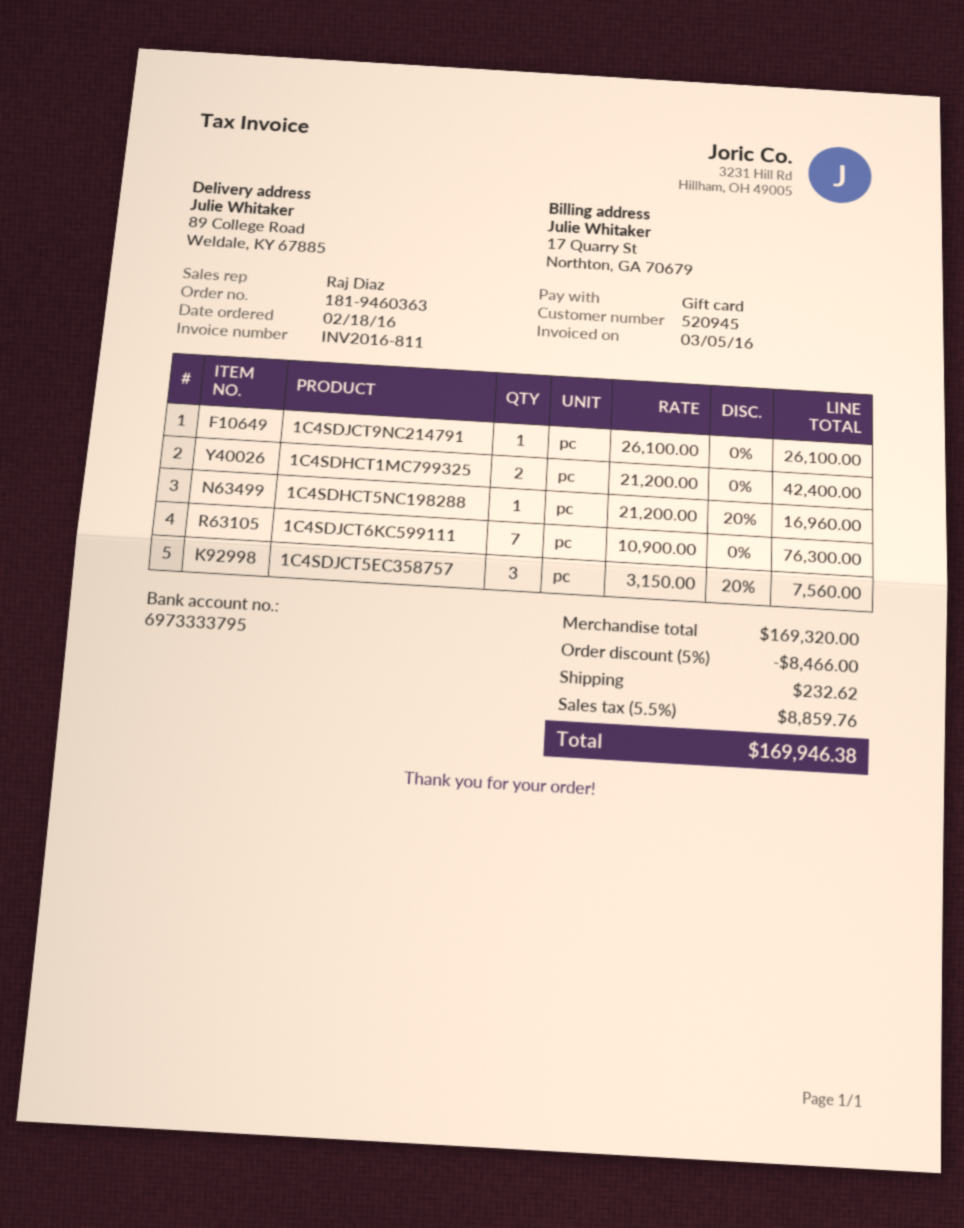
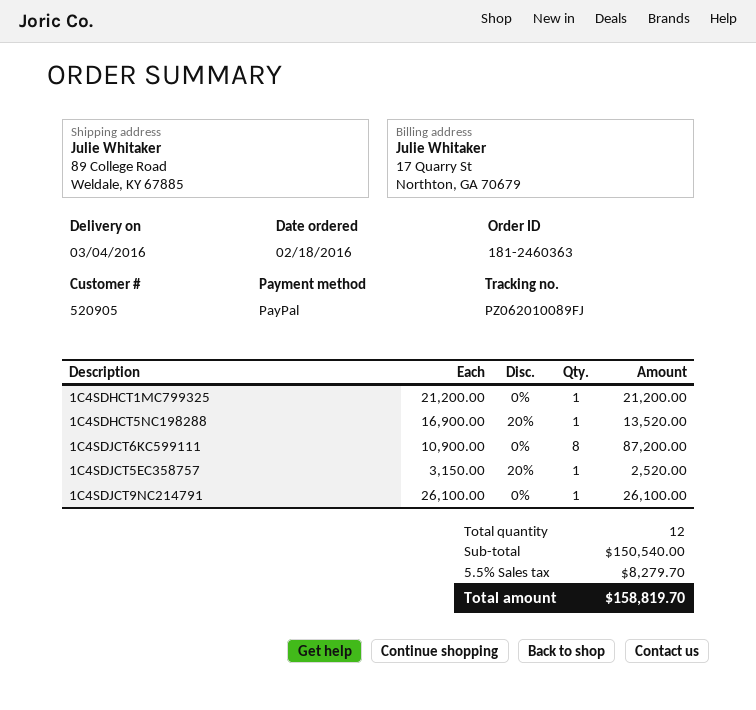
order number: 181-9460363 -> 181-2460363
customer number: 520945 -> 520905
payment method: gift card -> PayPal
1C4SDHCT1MC799325: 2 x 21200.00 = 42400.00 -> 1 x 21200.00 = 21200.00
1C4SDHCT5NC198288: 1 x 21200.00 - 20% = 16960.00 -> 1 x 16900.00 - 20% = 13520.00
1C4SDJCT6KC599111: 7 x 10900.00 = 76300.00 -> 8 x 10900.00 = 87200.00
1C4SDJCT5EC358757: 3 x 3150.00 - 20% = 7560.00 -> 1 x 3150.00 - 20% = 2520.00
subtotal: 169320.00 -> 150540.00
discount: 5% = 8466.00 -> none
shipping: 232.62 -> none
tax: 5.5% = 8859.76 -> 5.5% = 8279.70
total: 169946.38 -> 158819.70

